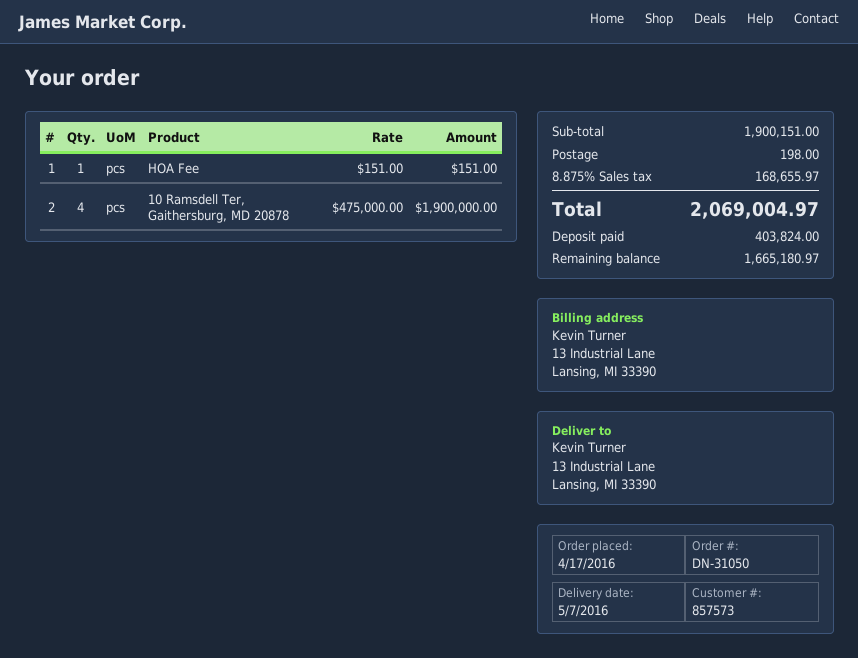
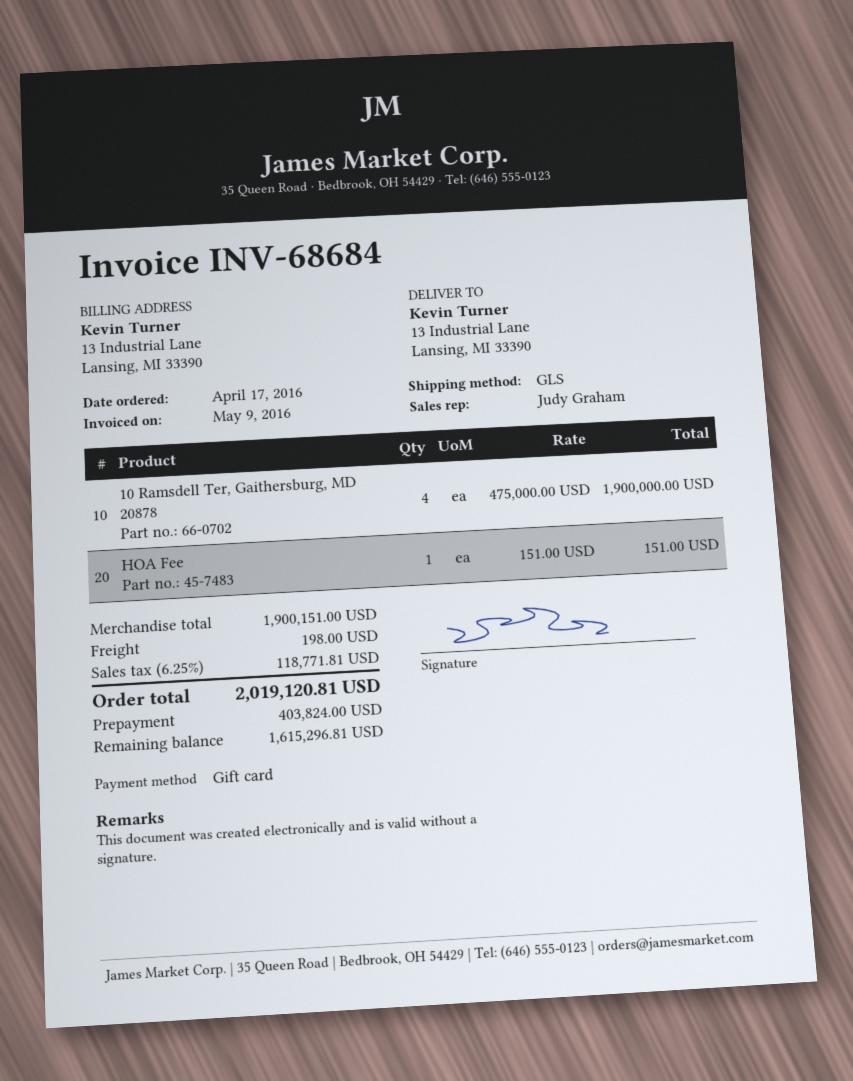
tax: 8.875% = 168655.97 -> 6.25% = 118771.81
total: 2069004.97 -> 2019120.81
balance: 1665180.97 -> 1615296.81

